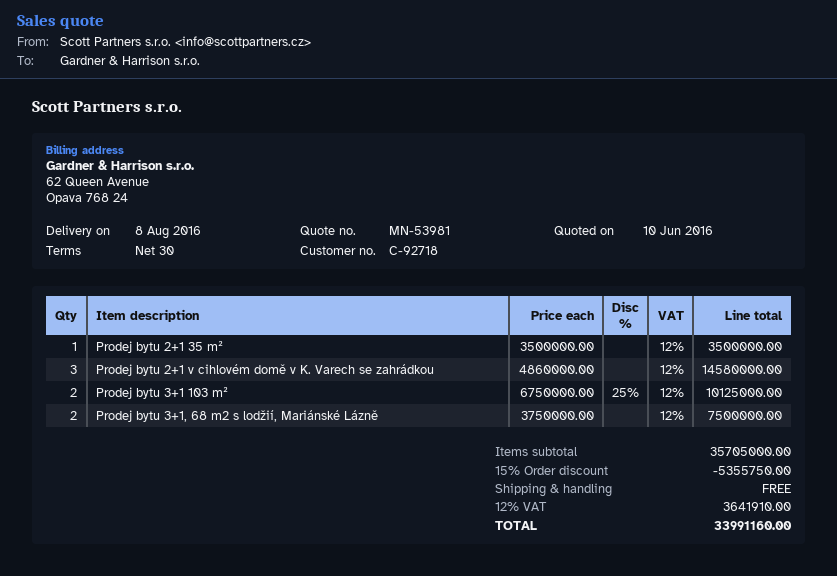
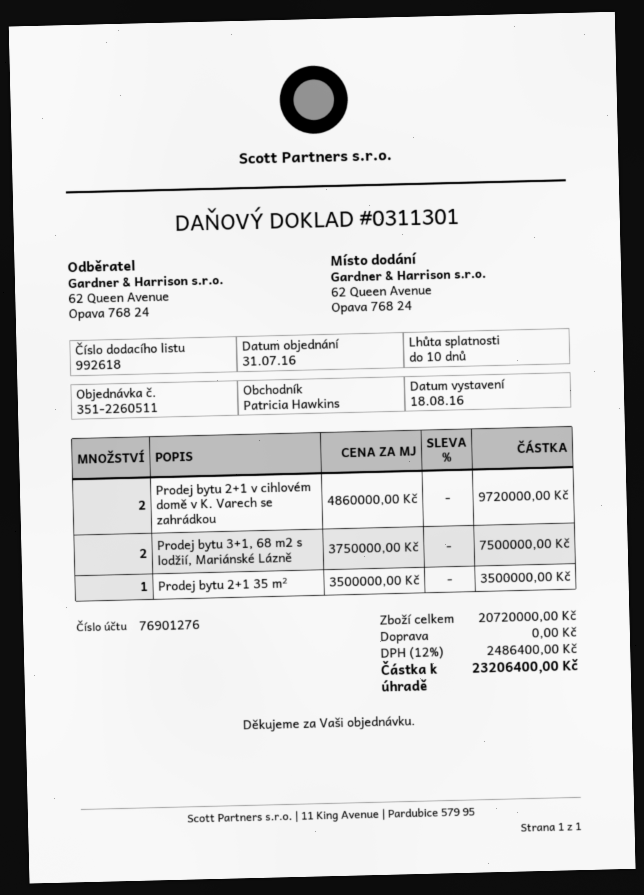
payment terms: 30 days -> 10 days
Prodej bytu 2+1 v cihlovém domě v K. Varech se zahrádkou: 3 x 4860000.00 = 14580000.00 -> 2 x 4860000.00 = 9720000.00
Prodej bytu 3+1 103 m²: 2 x 6750000.00 - 25% = 10125000.00 -> none
subtotal: 35705000.00 -> 20720000.00
discount: 15% = 5355750.00 -> none
tax: 12% = 3641910.00 -> 12% = 2486400.00
total: 33991160.00 -> 23206400.00

